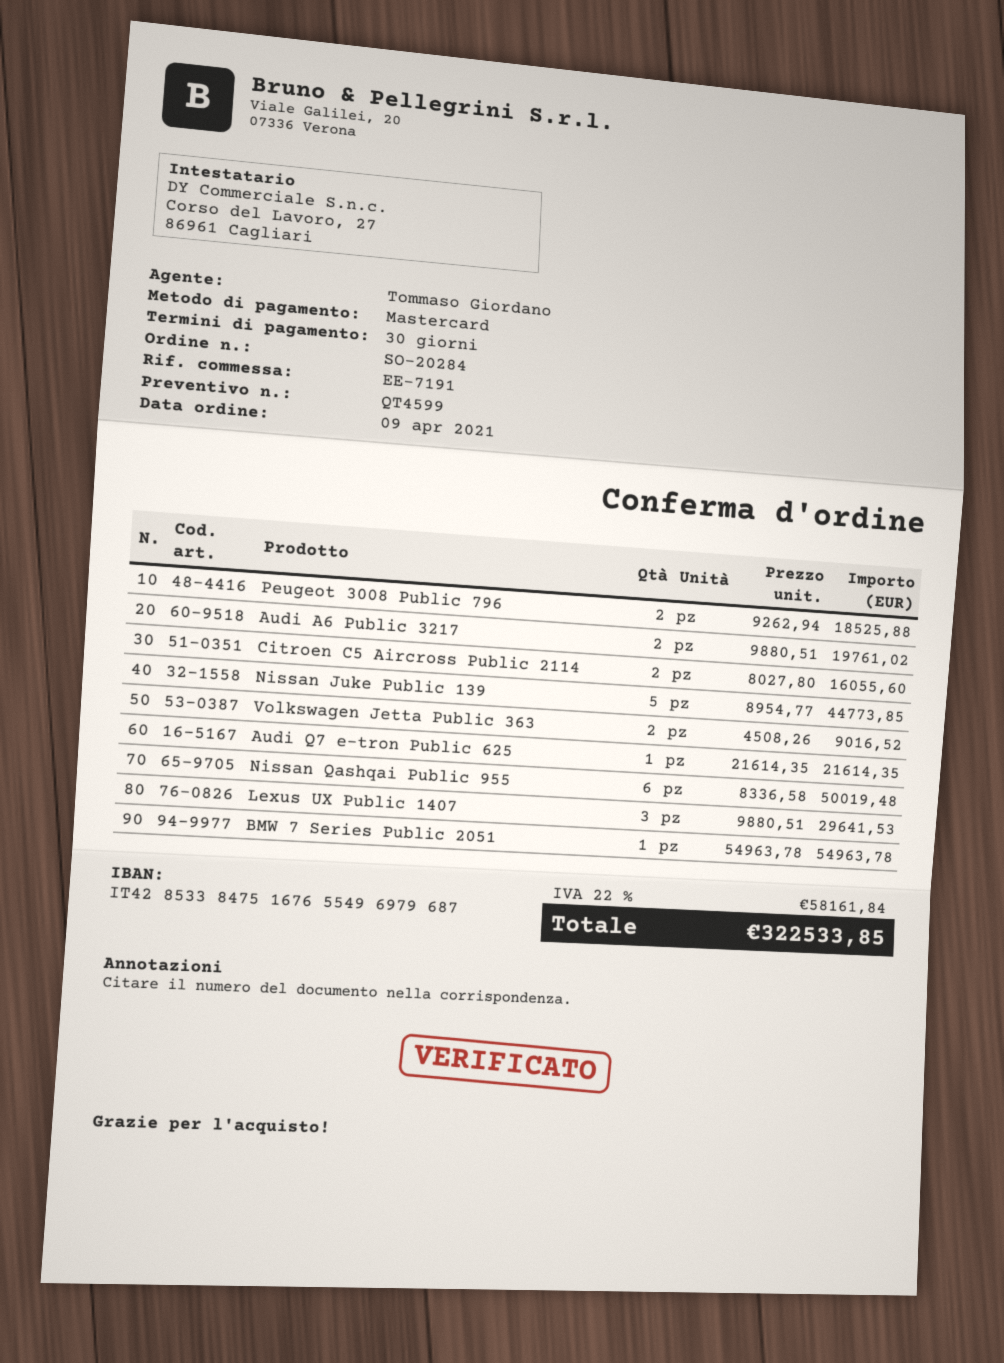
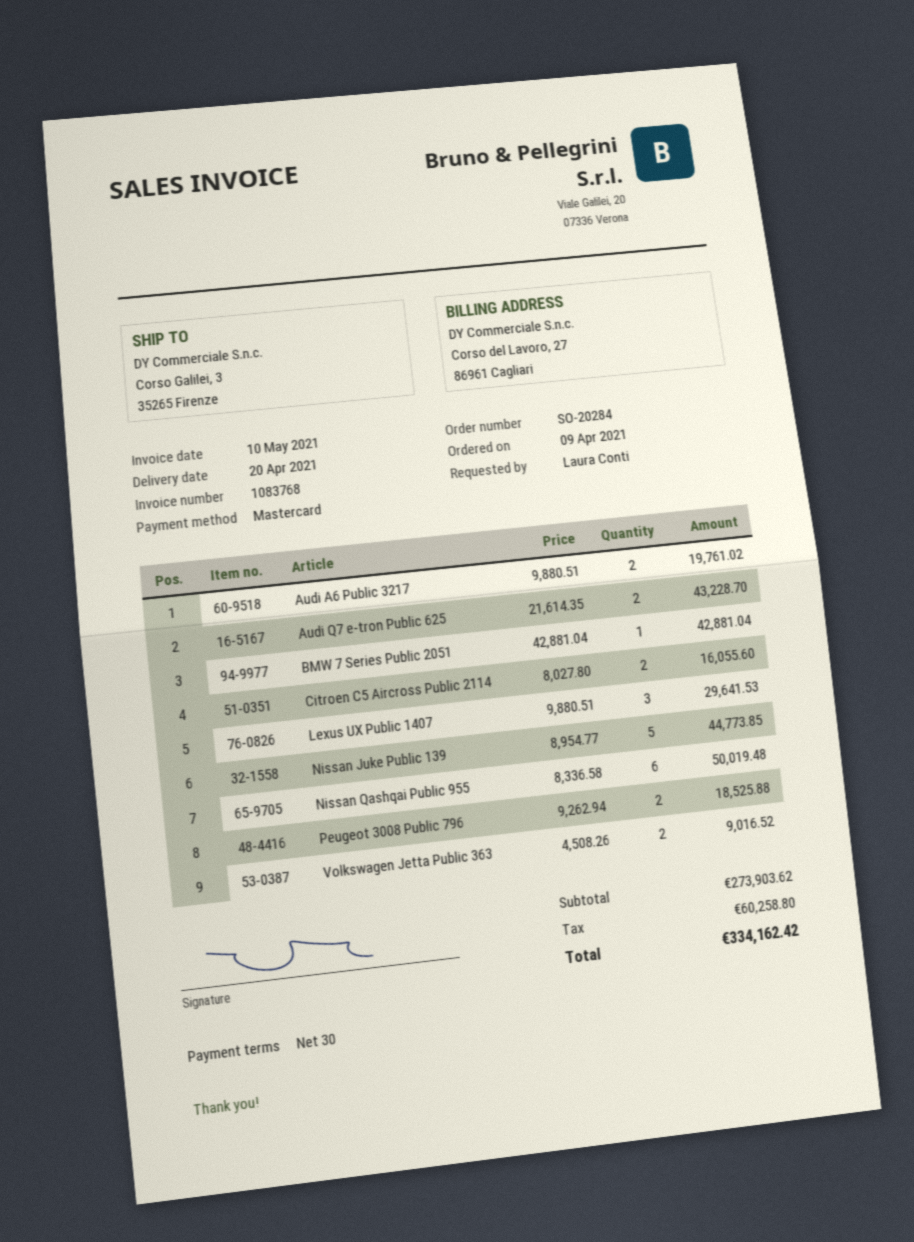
Audi Q7 e-tron Public 625: 1 x 21614.35 = 21614.35 -> 2 x 21614.35 = 43228.70
BMW 7 Series Public 2051: 1 x 54963.78 = 54963.78 -> 1 x 42881.04 = 42881.04
tax: 58161.84 -> 60258.80
total: 322533.85 -> 334162.42

